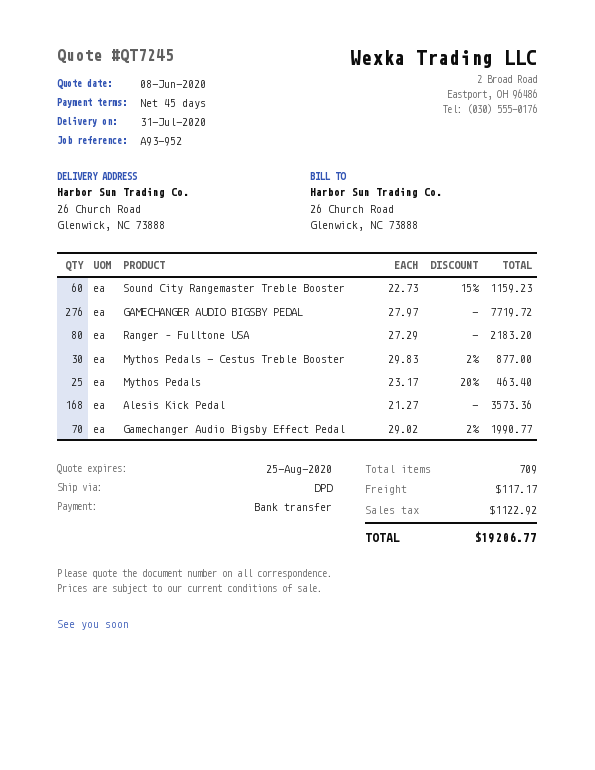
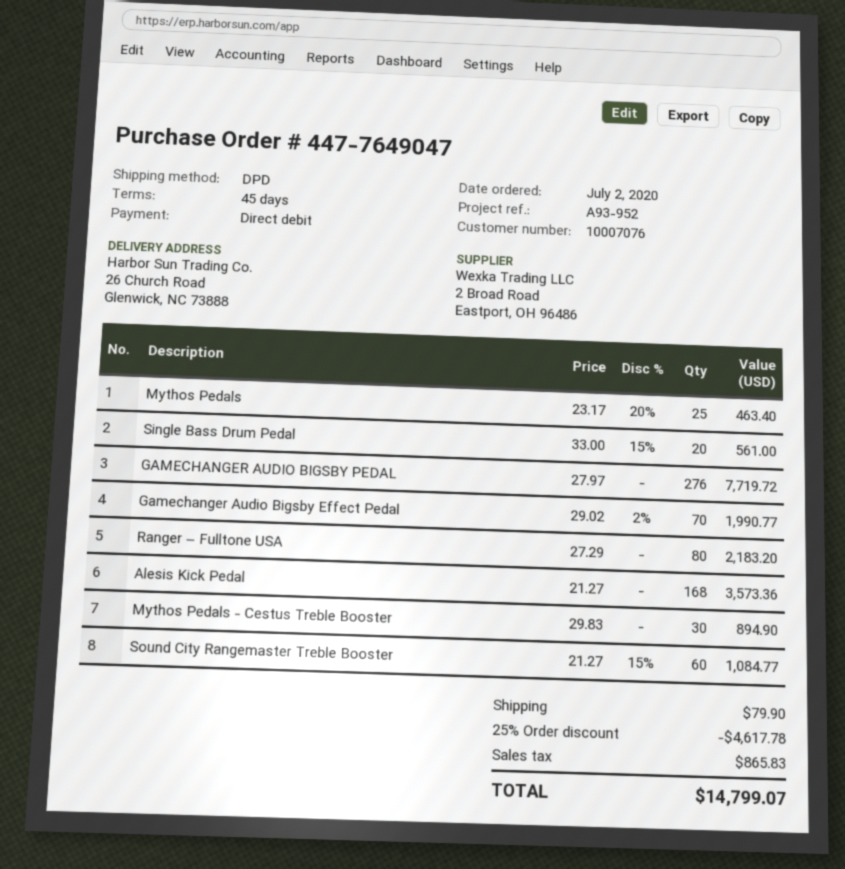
payment method: bank transfer -> direct debit
Sound City Rangemaster Treble Booster: 60 x 22.73 - 15% = 1159.23 -> 60 x 21.27 - 15% = 1084.77
Mythos Pedals - Cestus Treble Booster: 30 x 29.83 - 2% = 877.00 -> 30 x 29.83 = 894.90
Single Bass Drum Pedal: none -> 20 x 33.00 - 15% = 561.00
discount: none -> 25% = 4617.78
shipping: 117.17 -> 79.90
tax: 1122.92 -> 865.83
total: 19206.77 -> 14799.07

